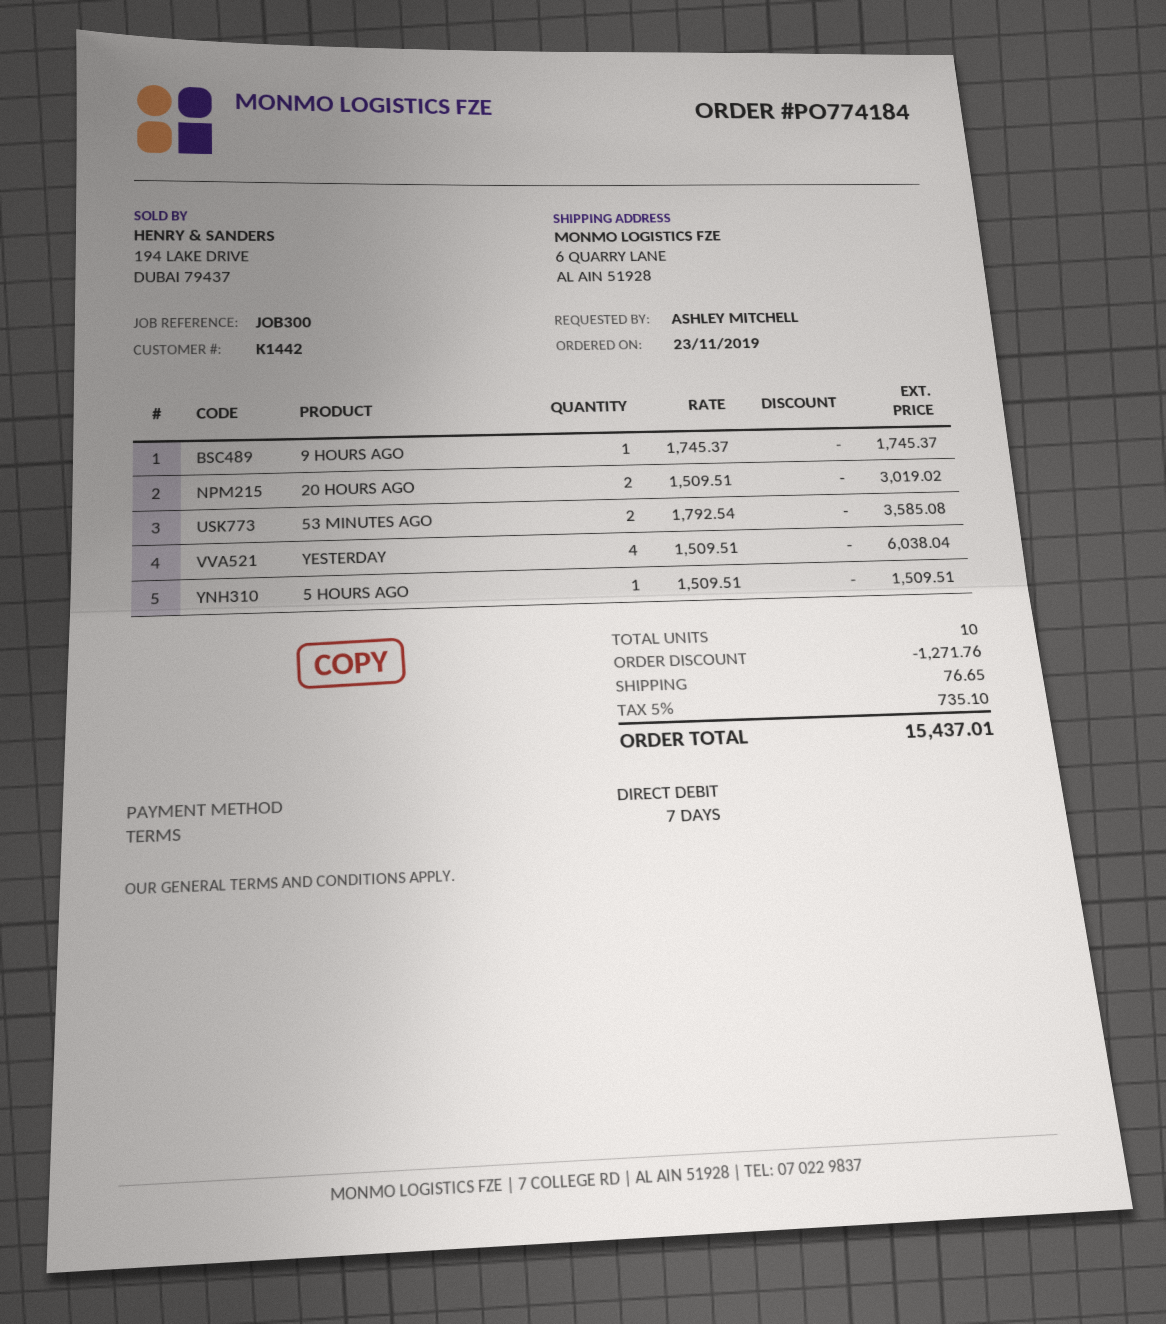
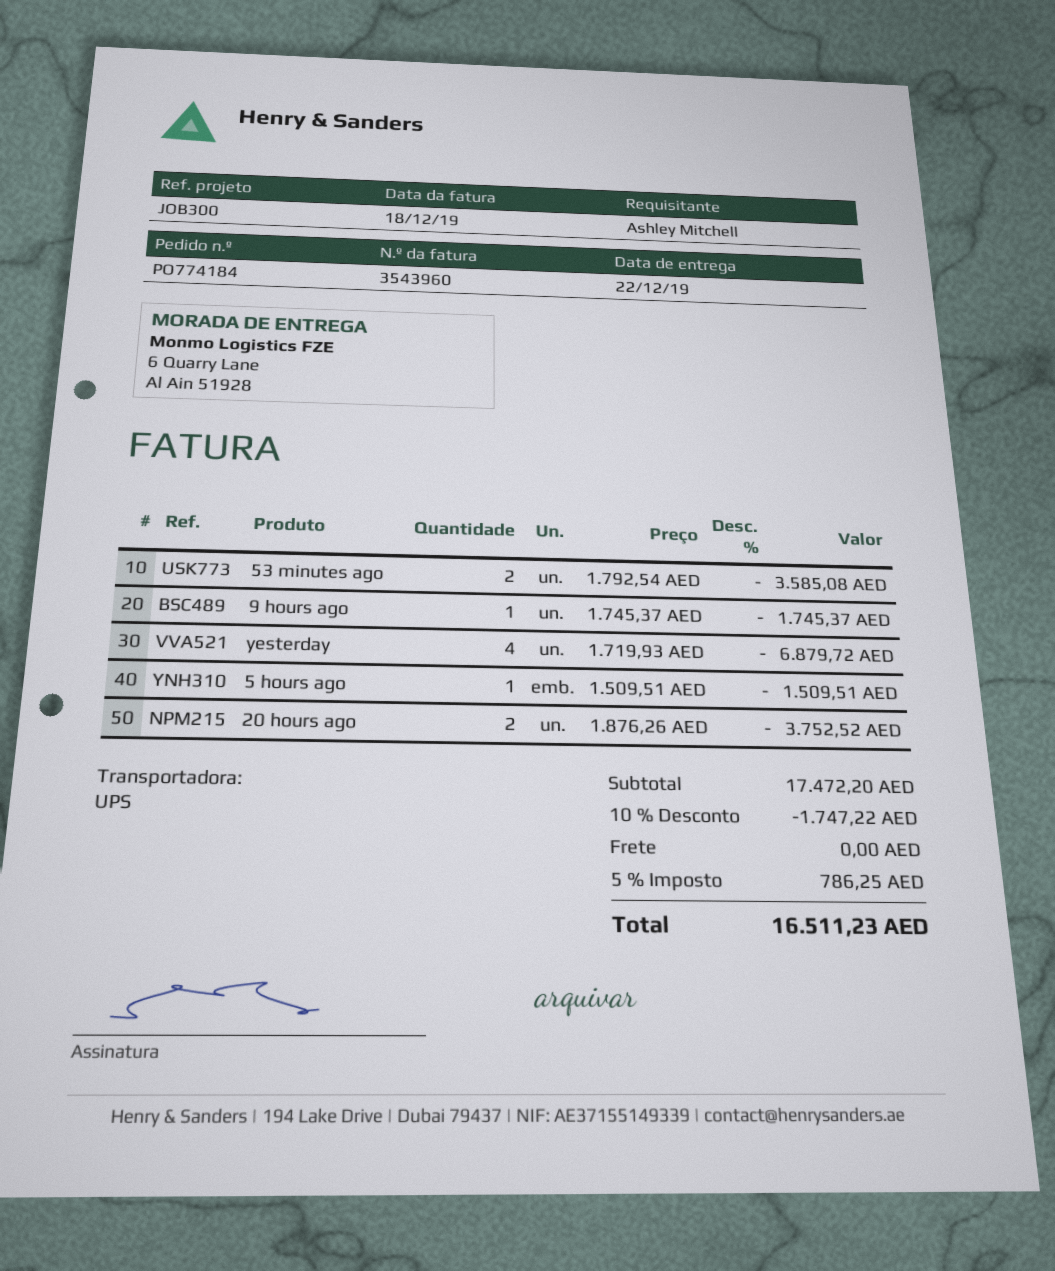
20 HOURS AGO: 2 x 1509.51 = 3019.02 -> 2 x 1876.26 = 3752.52
YESTERDAY: 4 x 1509.51 = 6038.04 -> 4 x 1719.93 = 6879.72
discount: 1271.76 -> 1747.22
shipping: 76.65 -> 0.00
tax: 5% = 735.10 -> 5% = 786.25
total: 15437.01 -> 16511.23

